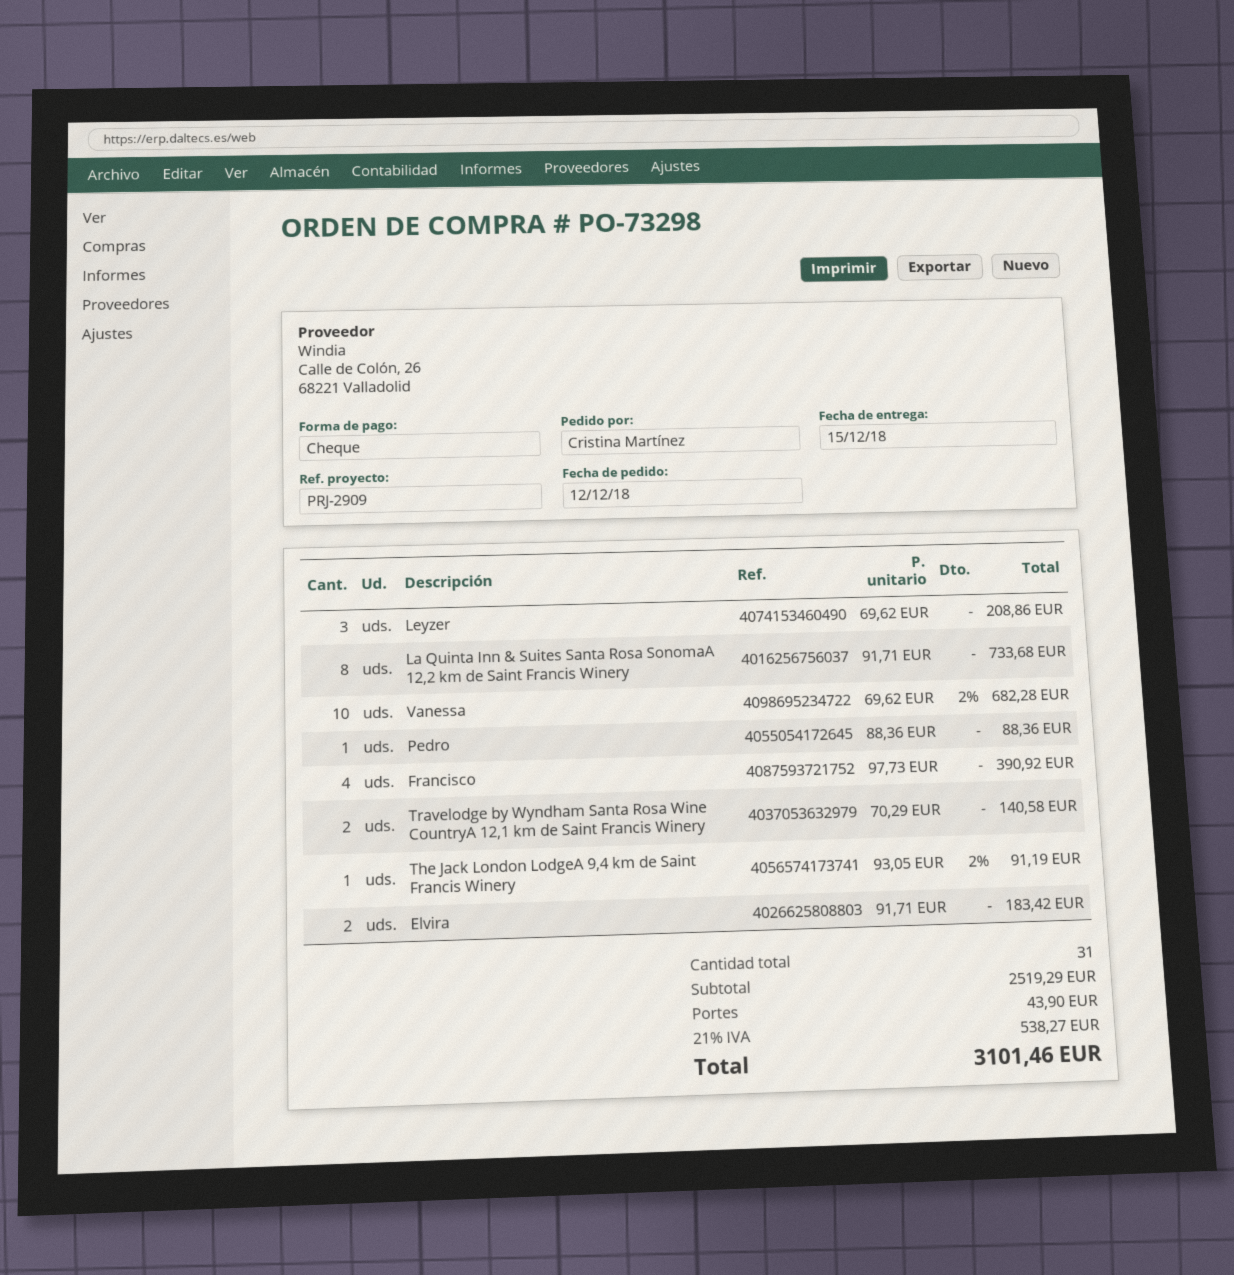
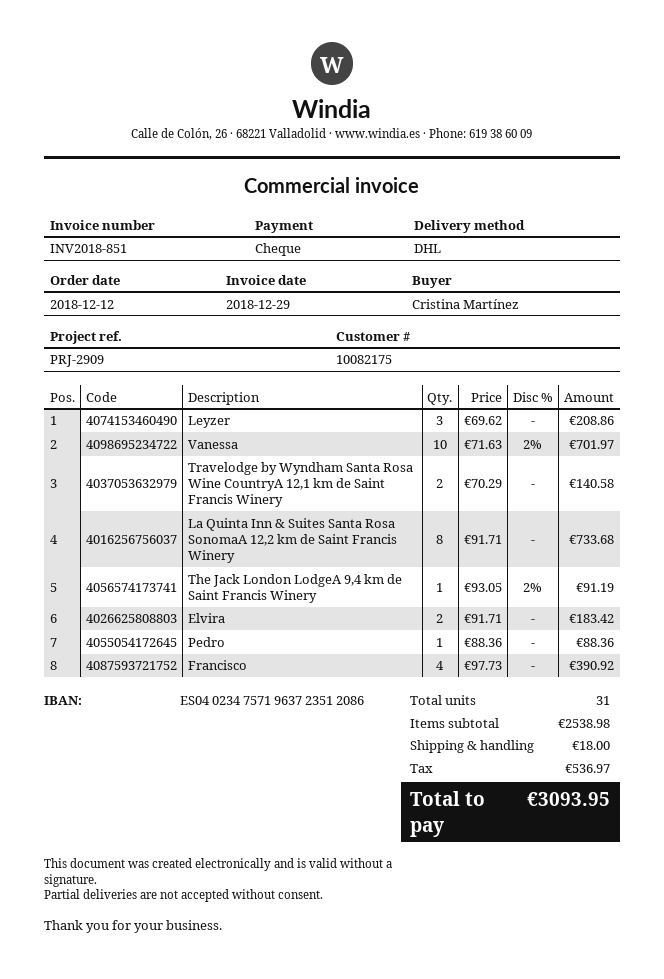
Vanessa: 10 x 69.62 - 2% = 682.28 -> 10 x 71.63 - 2% = 701.97
subtotal: 2519.29 -> 2538.98
shipping: 43.90 -> 18.00
tax: 538.27 -> 536.97
total: 3101.46 -> 3093.95

